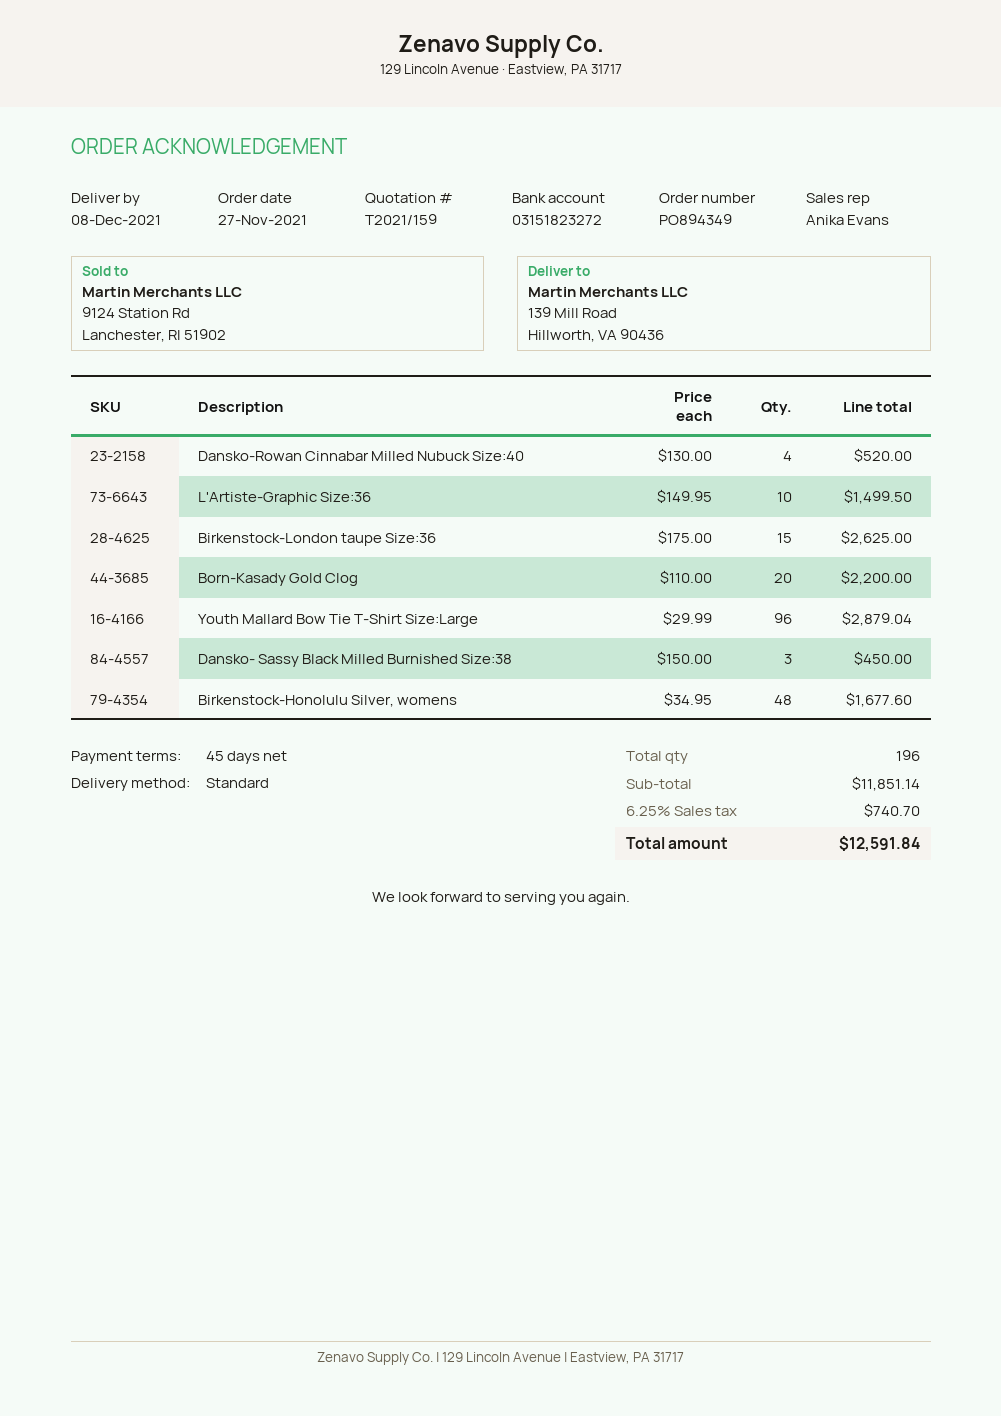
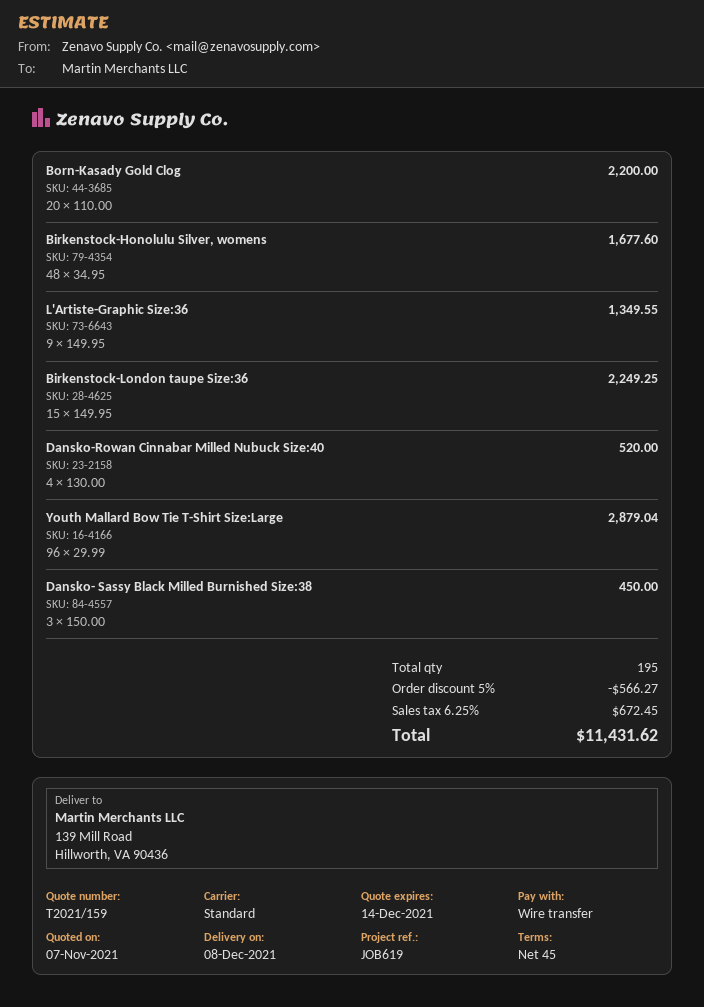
L'Artiste-Graphic Size:36: 10 x 149.95 = 1499.50 -> 9 x 149.95 = 1349.55
Birkenstock-London taupe Size:36: 15 x 175.00 = 2625.00 -> 15 x 149.95 = 2249.25
total quantity: 196 -> 195
discount: none -> 5% = 566.27
tax: 6.25% = 740.70 -> 6.25% = 672.45
total: 12591.84 -> 11431.62

